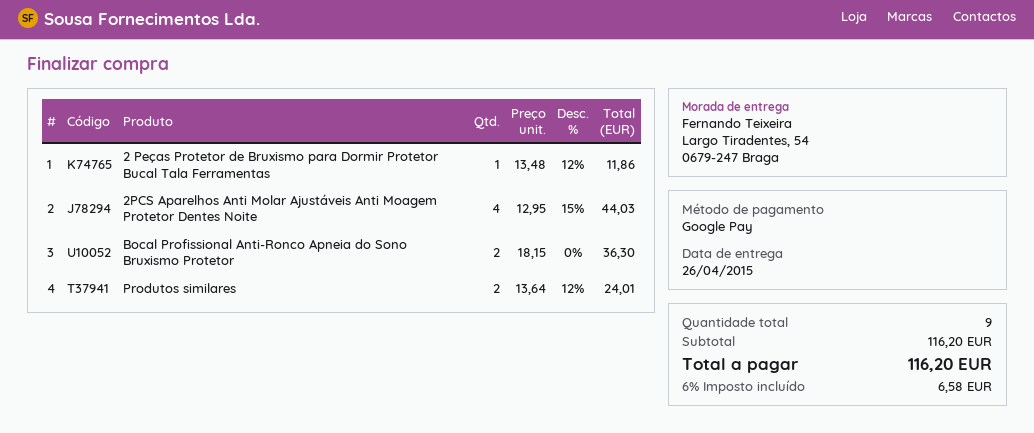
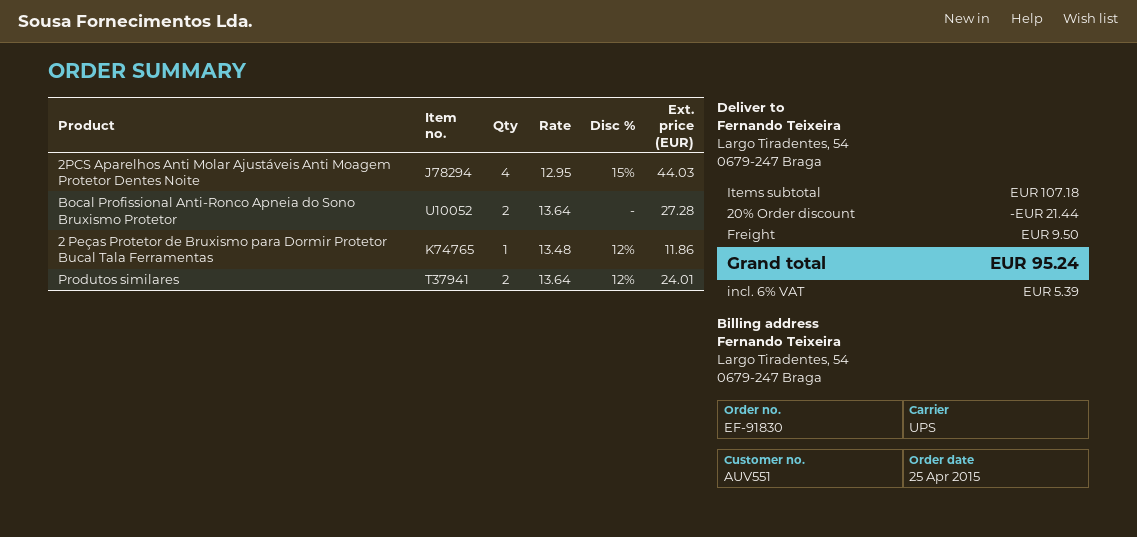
Bocal Profissional Anti-Ronco Apneia do Sono Bruxismo Protetor: 2 x 18.15 = 36.30 -> 2 x 13.64 = 27.28
subtotal: 116.20 -> 107.18
discount: none -> 20% = 21.44
shipping: none -> 9.50
tax: 6% = 6.58 -> 6% = 5.39
total: 116.20 -> 95.24

